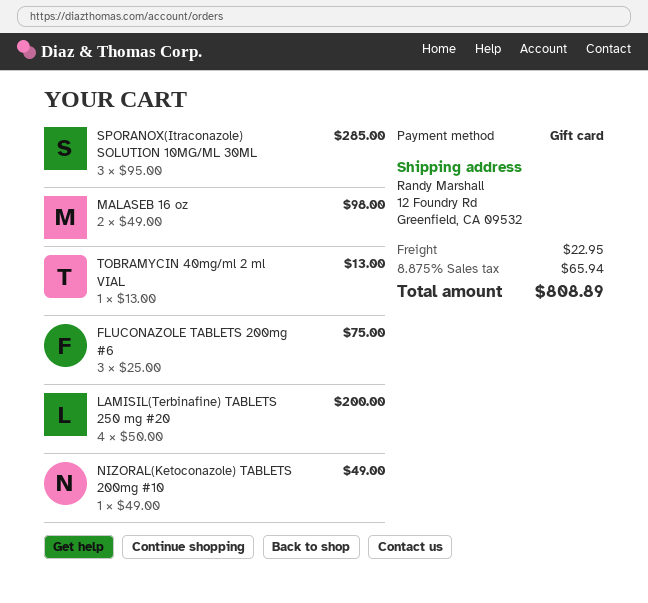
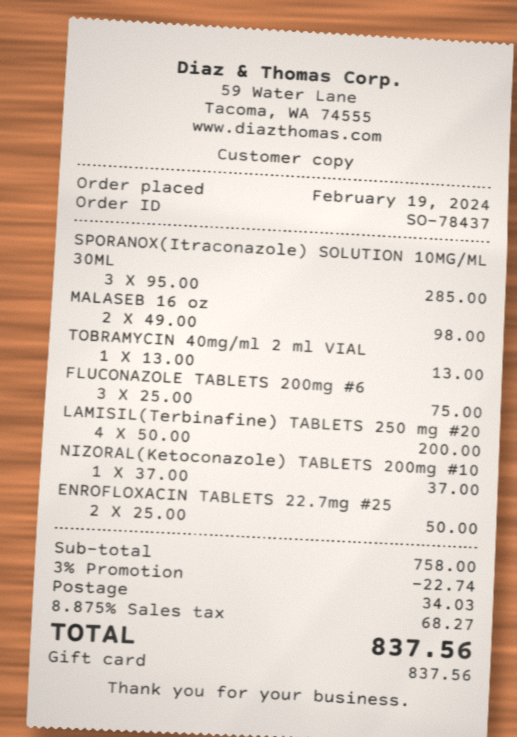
NIZORAL(Ketoconazole) TABLETS 200mg #10: 1 x 49.00 = 49.00 -> 1 x 37.00 = 37.00
ENROFLOXACIN TABLETS 22.7mg #25: none -> 2 x 25.00 = 50.00
discount: none -> 3% = 22.74
shipping: 22.95 -> 34.03
tax: 8.875% = 65.94 -> 8.875% = 68.27
total: 808.89 -> 837.56

